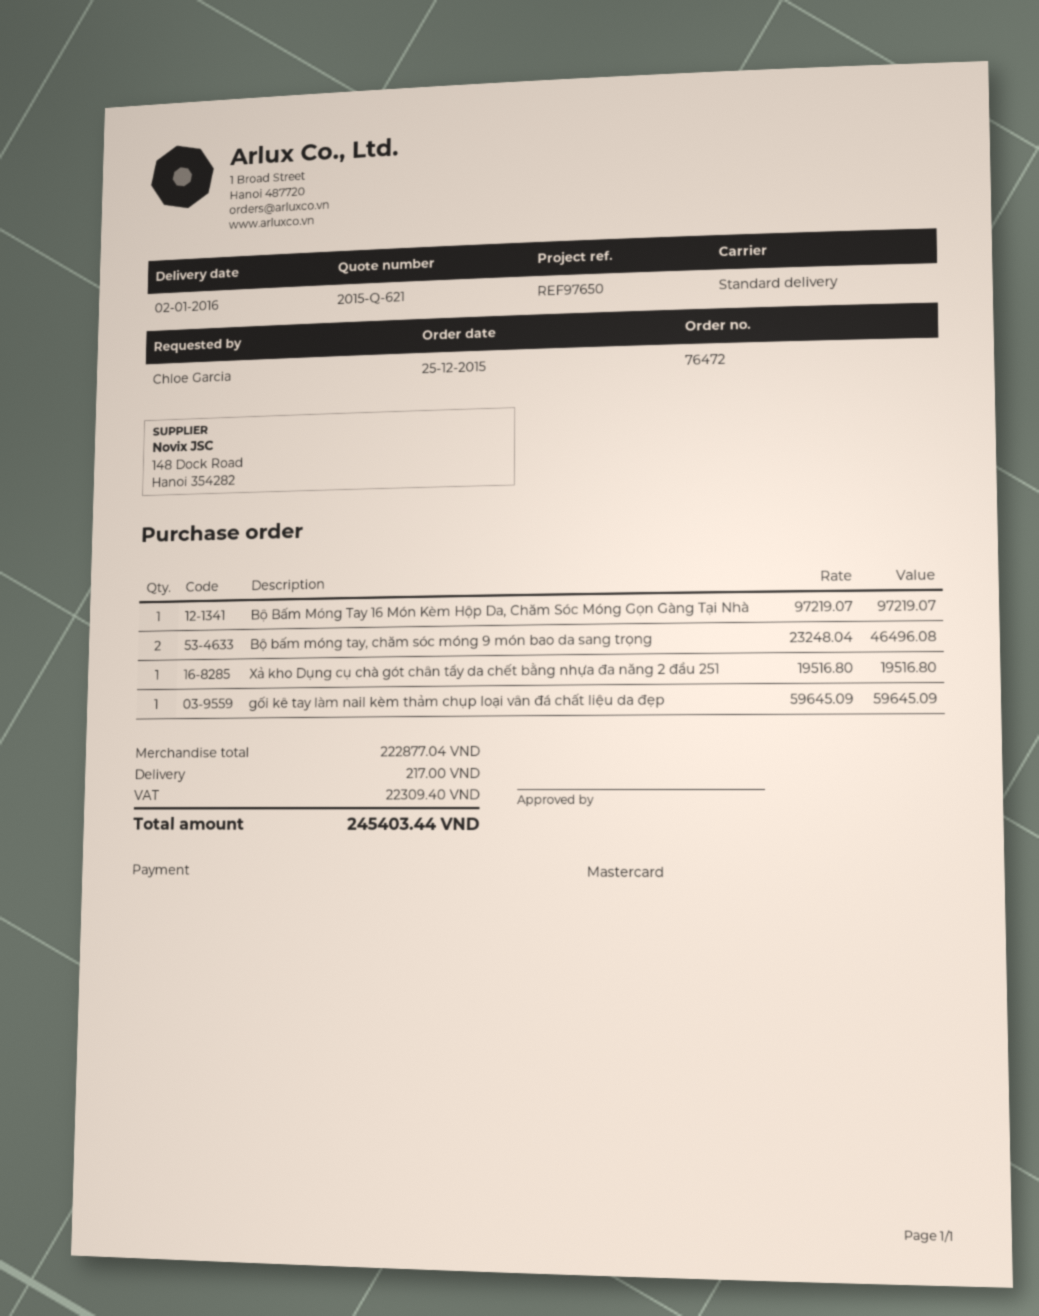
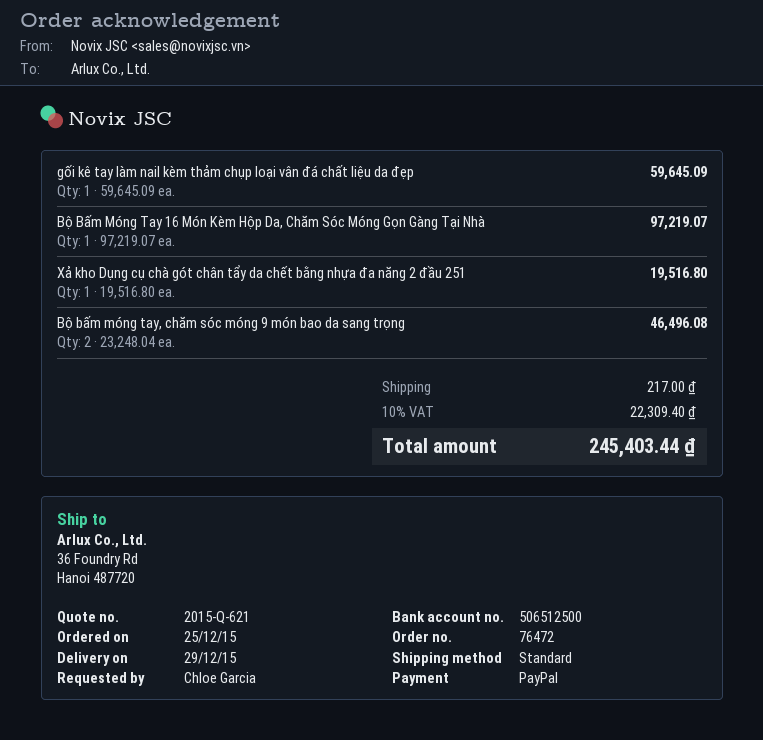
delivery date: 2016-01-02 -> 2015-12-29
payment method: Mastercard -> PayPal

